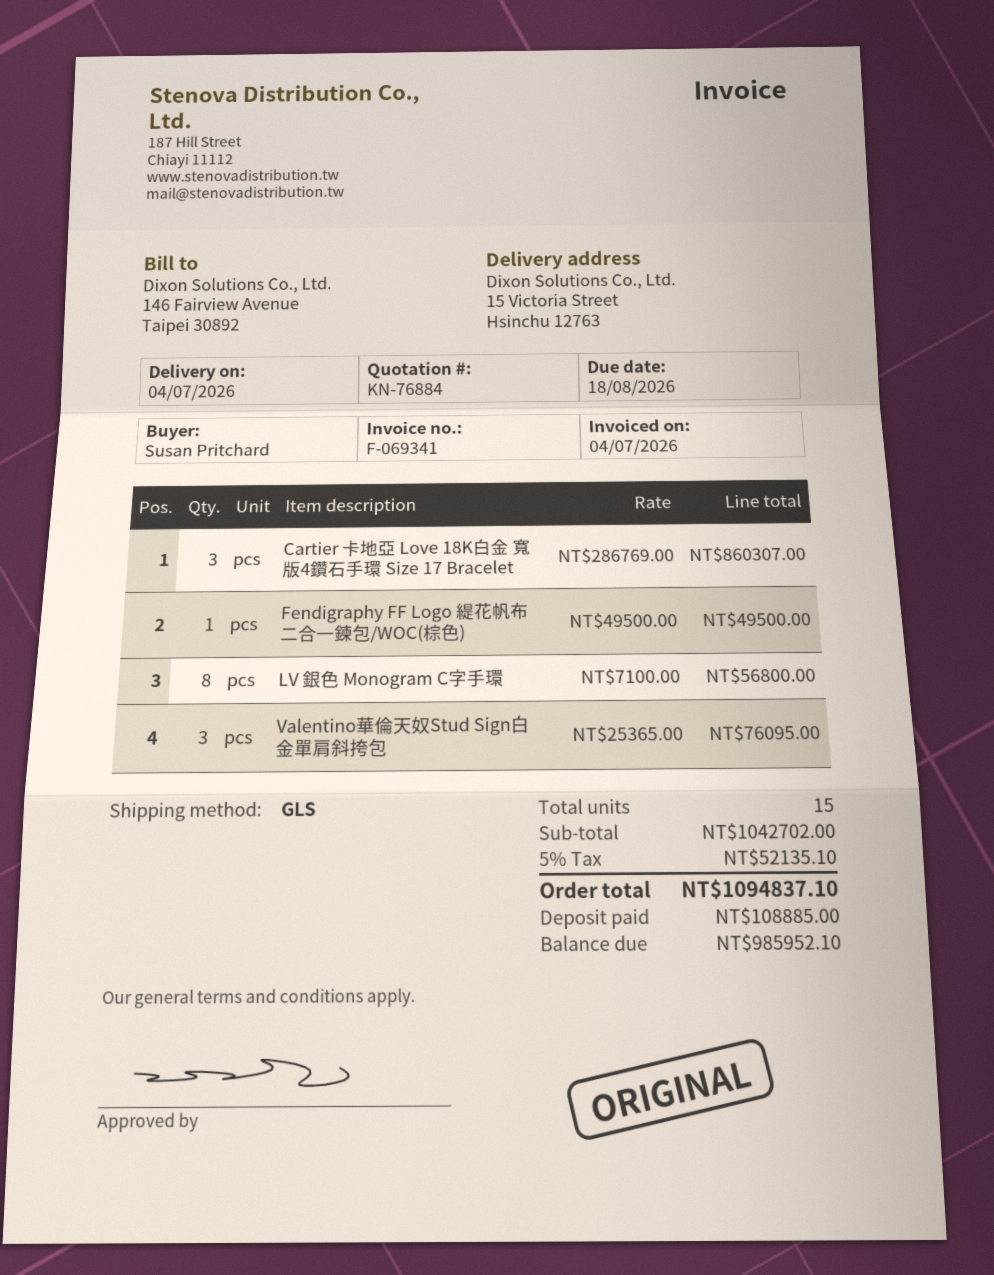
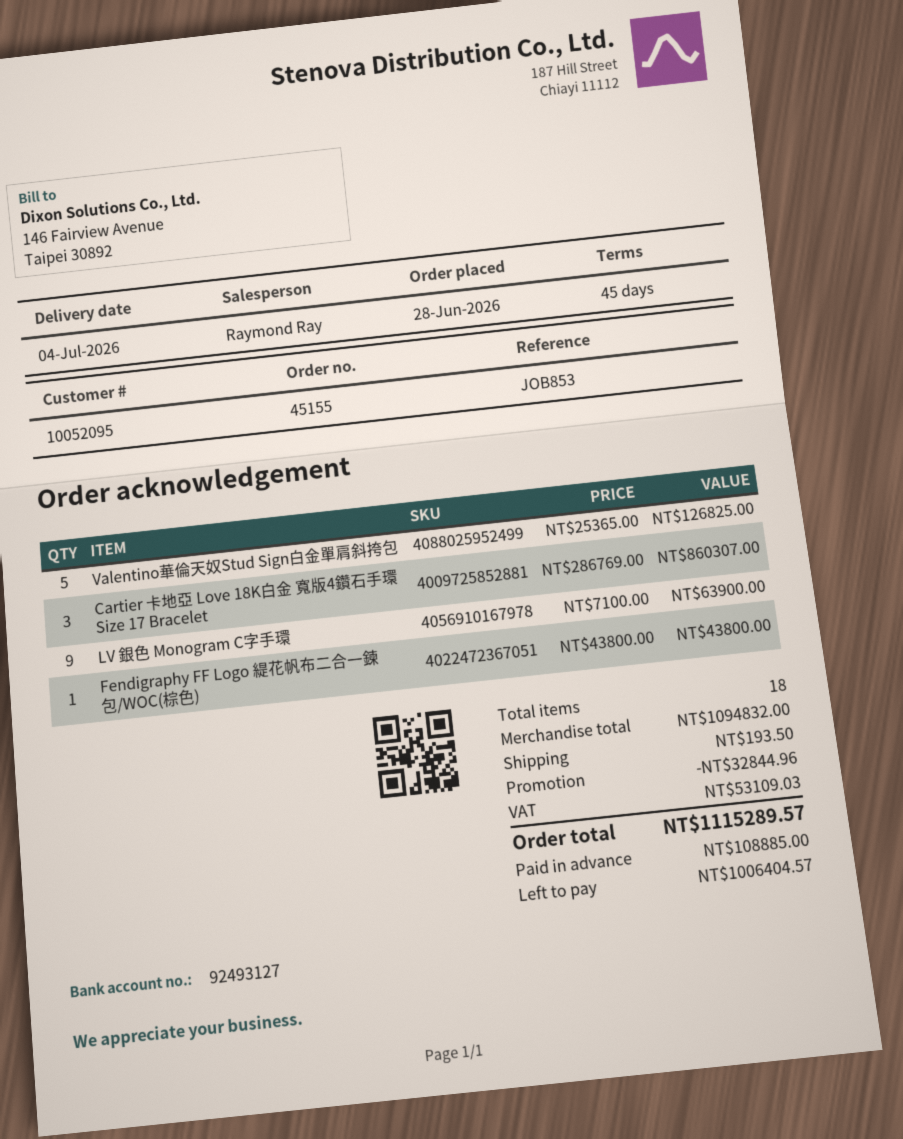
Fendigraphy FF Logo 緹花帆布二合一鍊包/WOC(棕色): 1 x 49500.00 = 49500.00 -> 1 x 43800.00 = 43800.00
LV 銀色 Monogram C字手環: 8 x 7100.00 = 56800.00 -> 9 x 7100.00 = 63900.00
Valentino華倫天奴Stud Sign白金單肩斜挎包: 3 x 25365.00 = 76095.00 -> 5 x 25365.00 = 126825.00
total quantity: 15 -> 18
subtotal: 1042702.00 -> 1094832.00
discount: none -> 32844.96
shipping: none -> 193.50
tax: 52135.10 -> 53109.03
total: 1094837.10 -> 1115289.57
balance: 985952.10 -> 1006404.57

